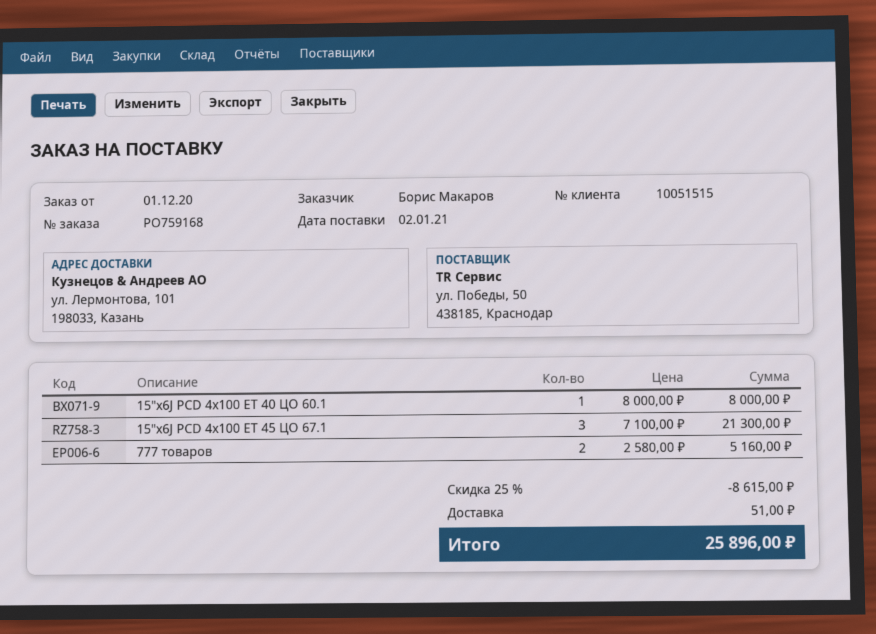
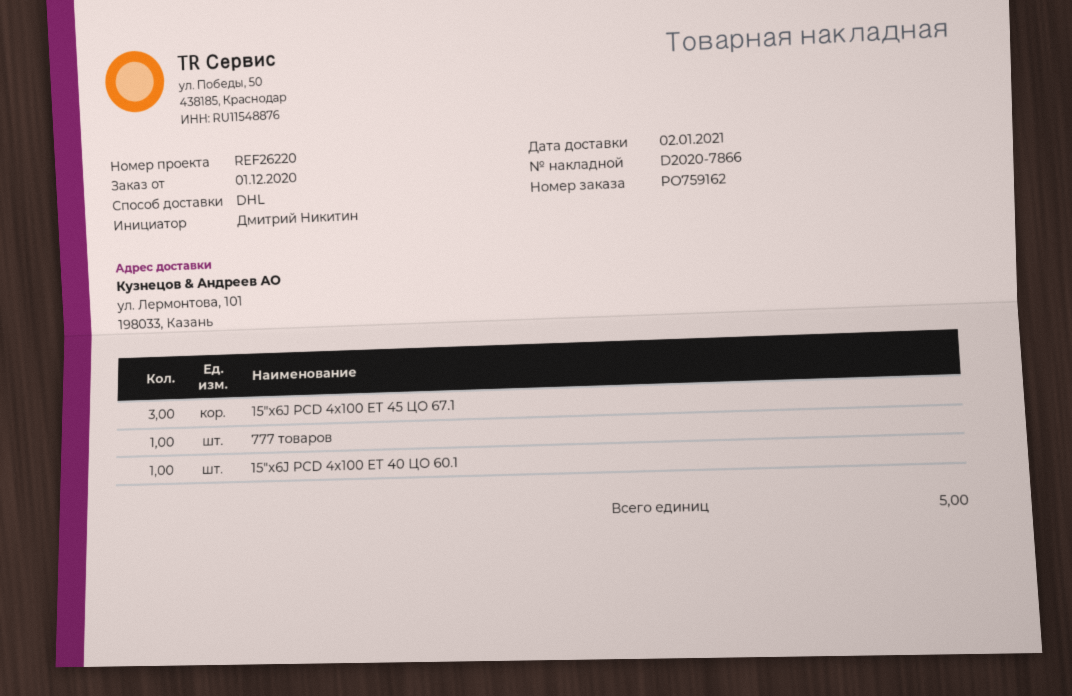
order number: PO759168 -> PO759162
ordered by: Борис Макаров -> Дмитрий Никитин
777 товаров: 2 -> 1

